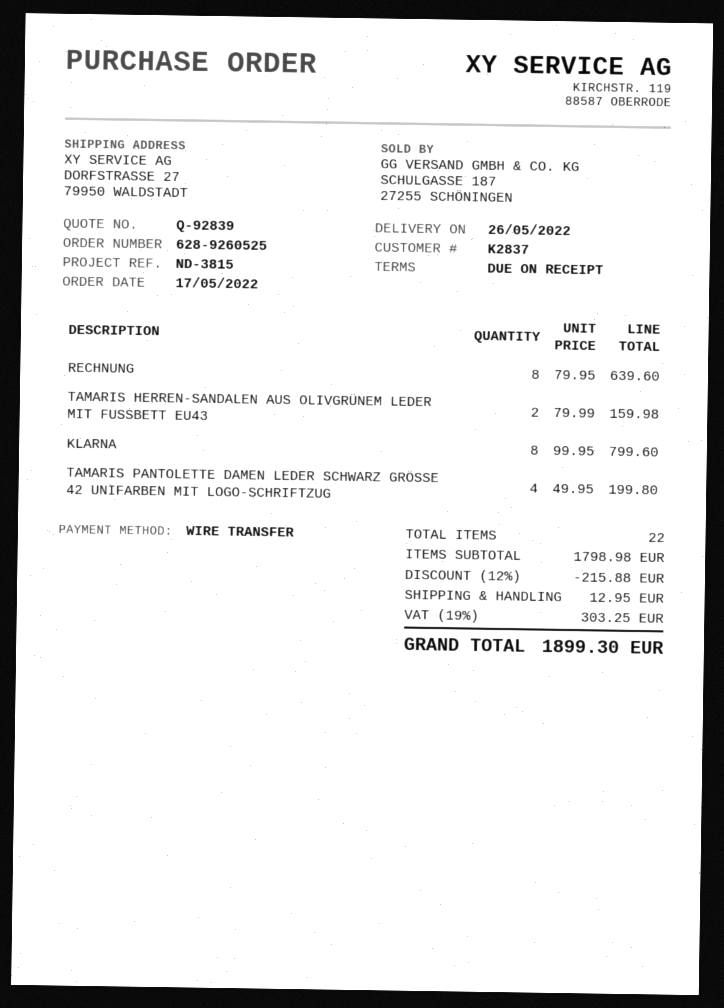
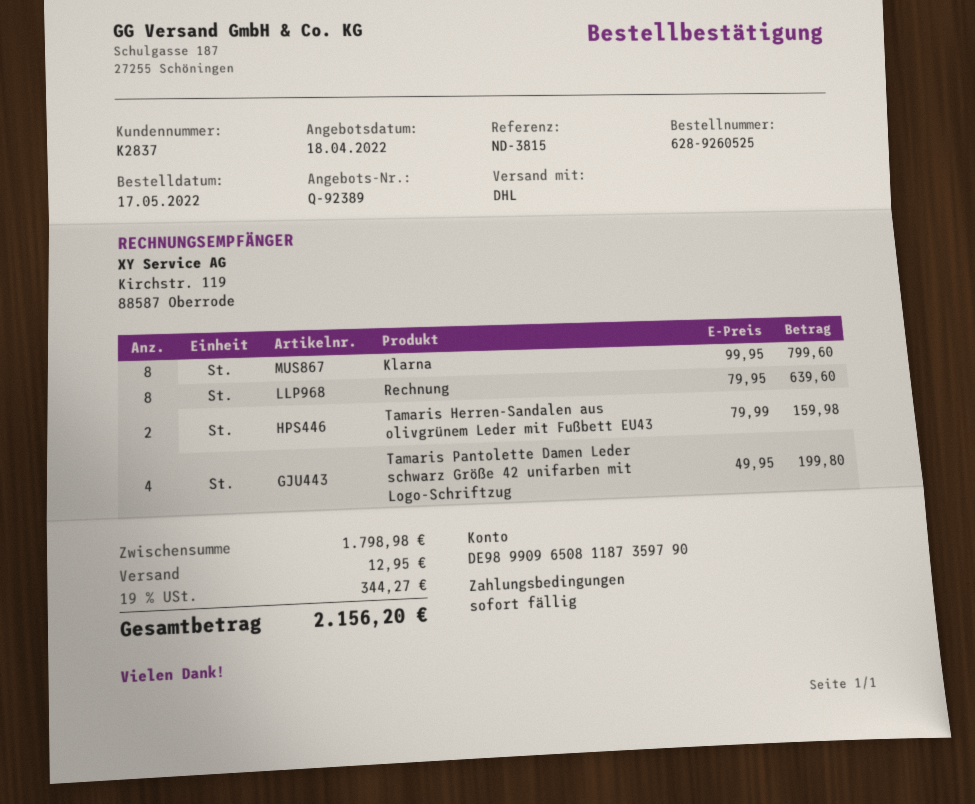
quote number: Q-92839 -> Q-92389
discount: 12% = 215.88 -> none
tax: 19% = 303.25 -> 19% = 344.27
total: 1899.30 -> 2156.20

